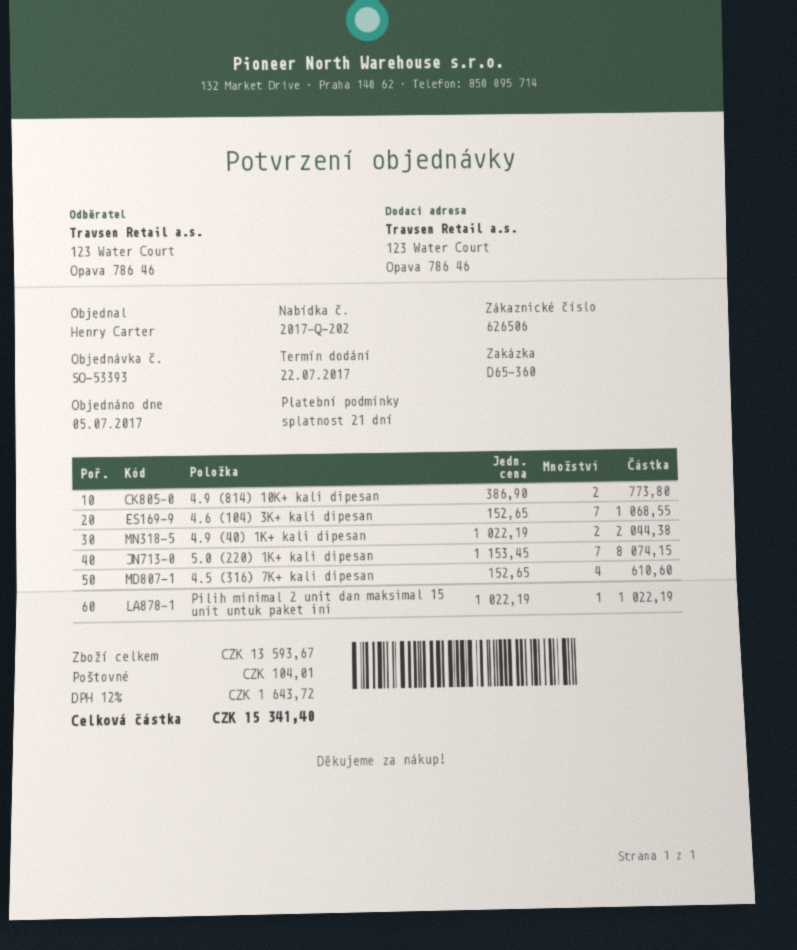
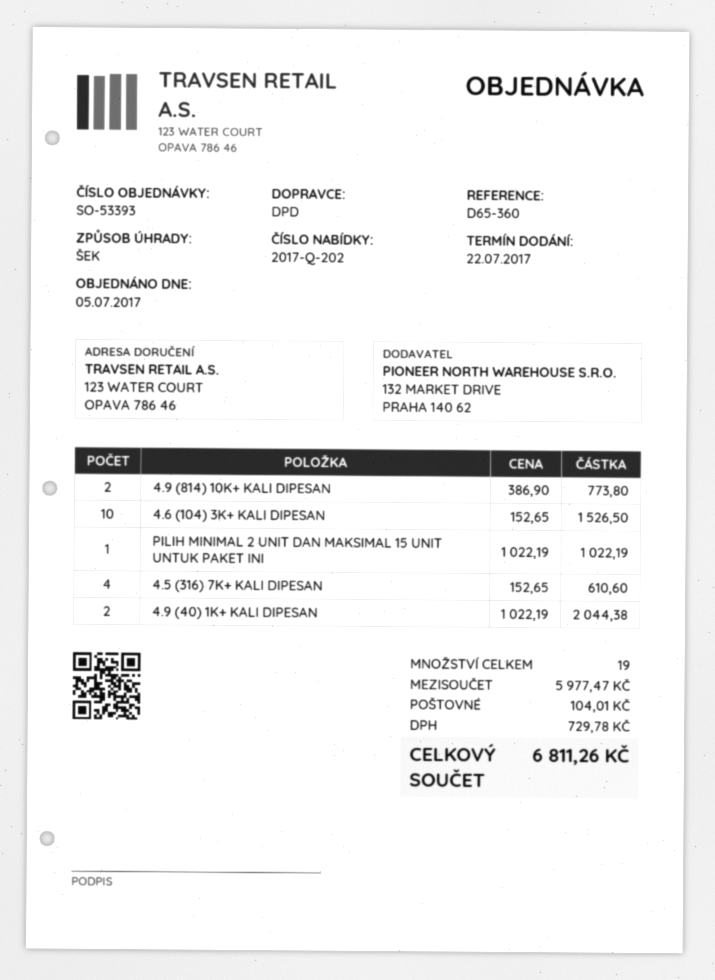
4.6 (104) 3K+ kali dipesan: 7 x 152.65 = 1068.55 -> 10 x 152.65 = 1526.50
5.0 (220) 1K+ kali dipesan: 7 x 1153.45 = 8074.15 -> none
subtotal: 13593.67 -> 5977.47
tax: 1643.72 -> 729.78
total: 15341.40 -> 6811.26

